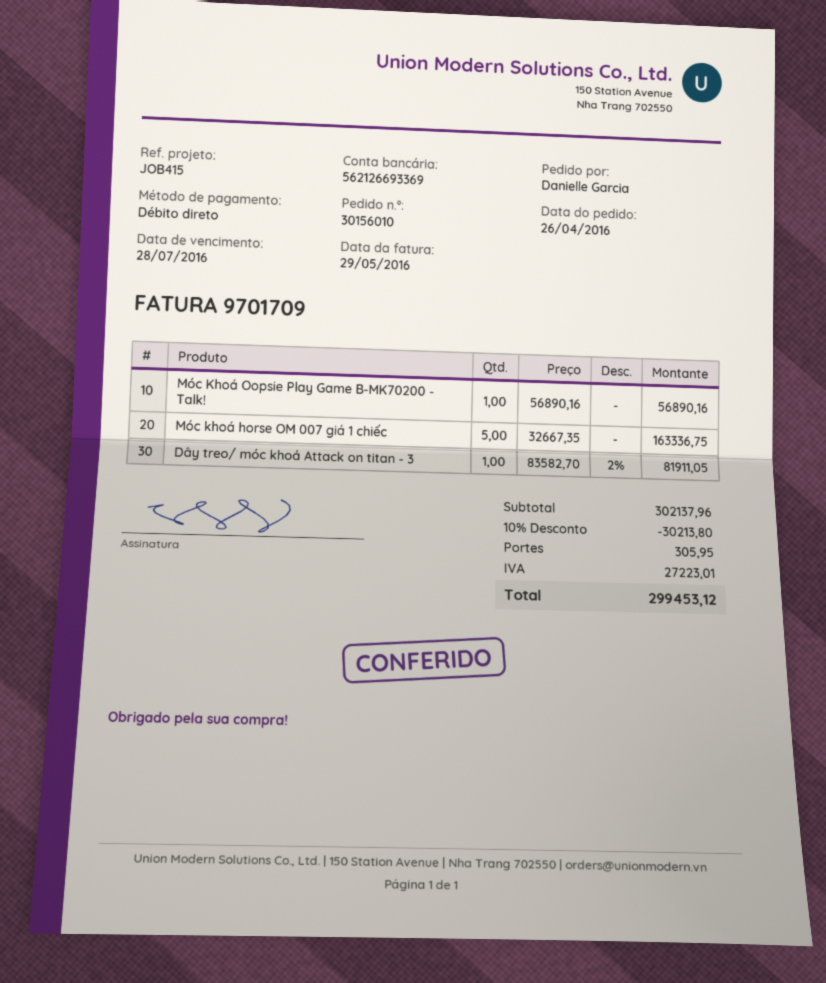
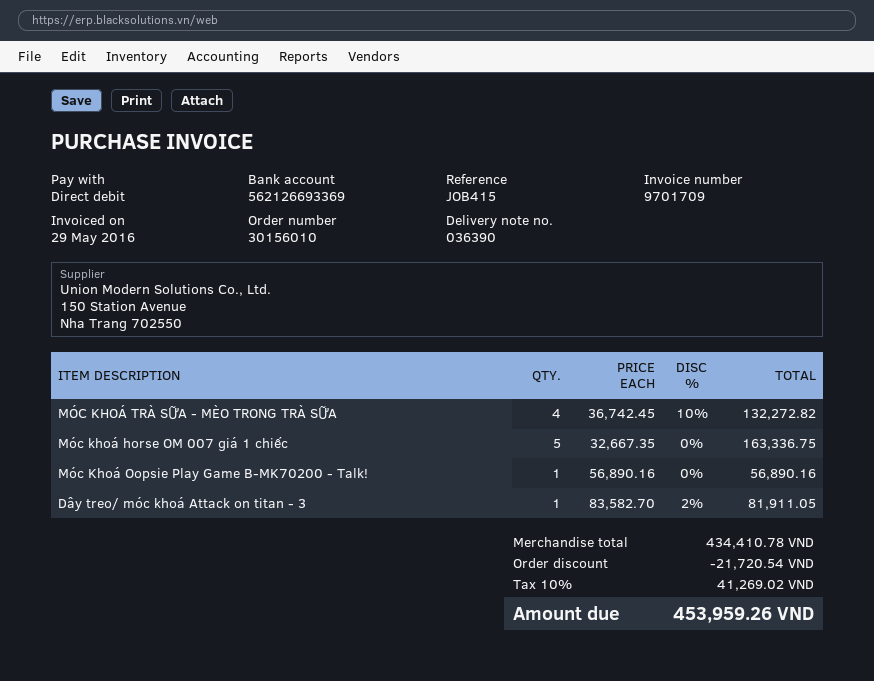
MÓC KHOÁ TRÀ SỮA - MÈO TRONG TRÀ SỮA: none -> 4 x 36742.45 - 10% = 132272.82
subtotal: 302137.96 -> 434410.78
discount: 30213.80 -> 21720.54
shipping: 305.95 -> none
tax: 27223.01 -> 41269.02
total: 299453.12 -> 453959.26

